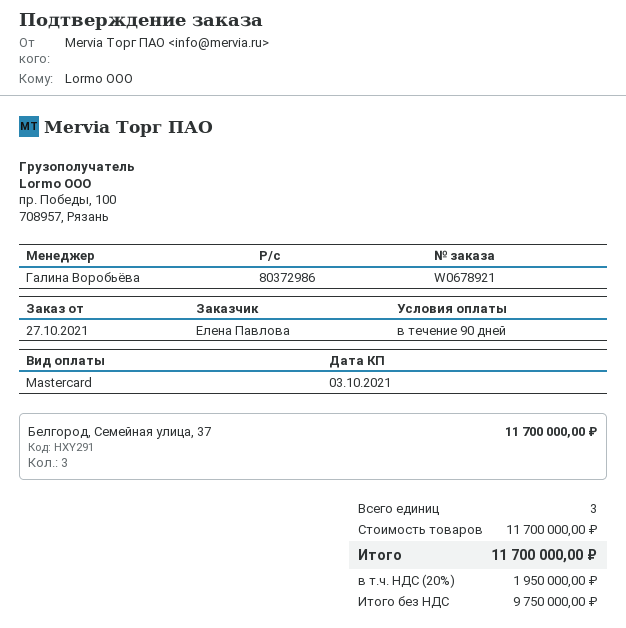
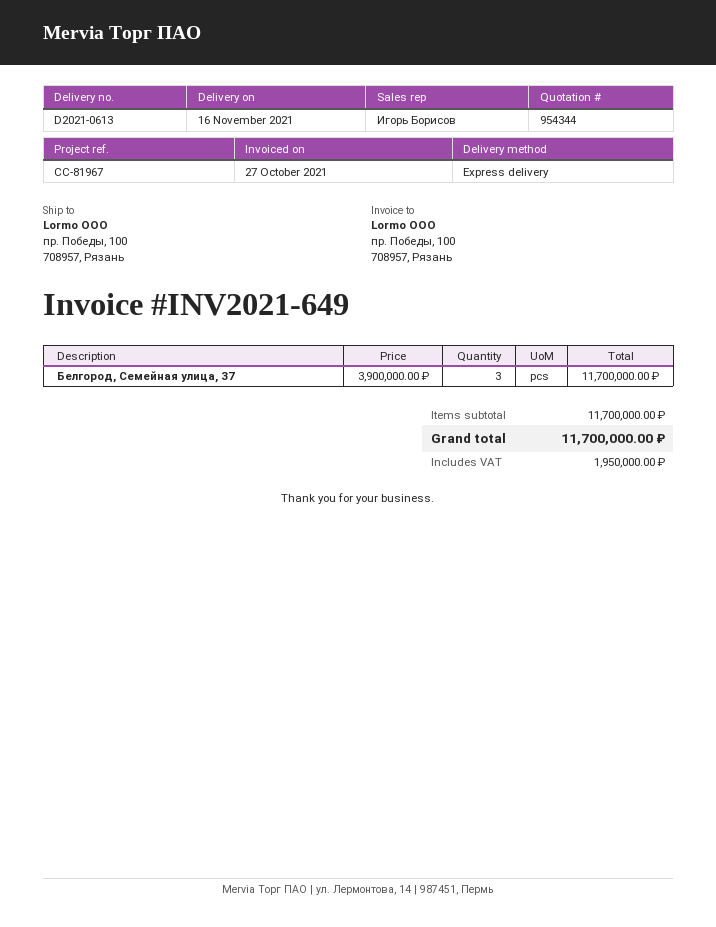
sales rep: Галина Воробьёва -> Игорь Борисов

